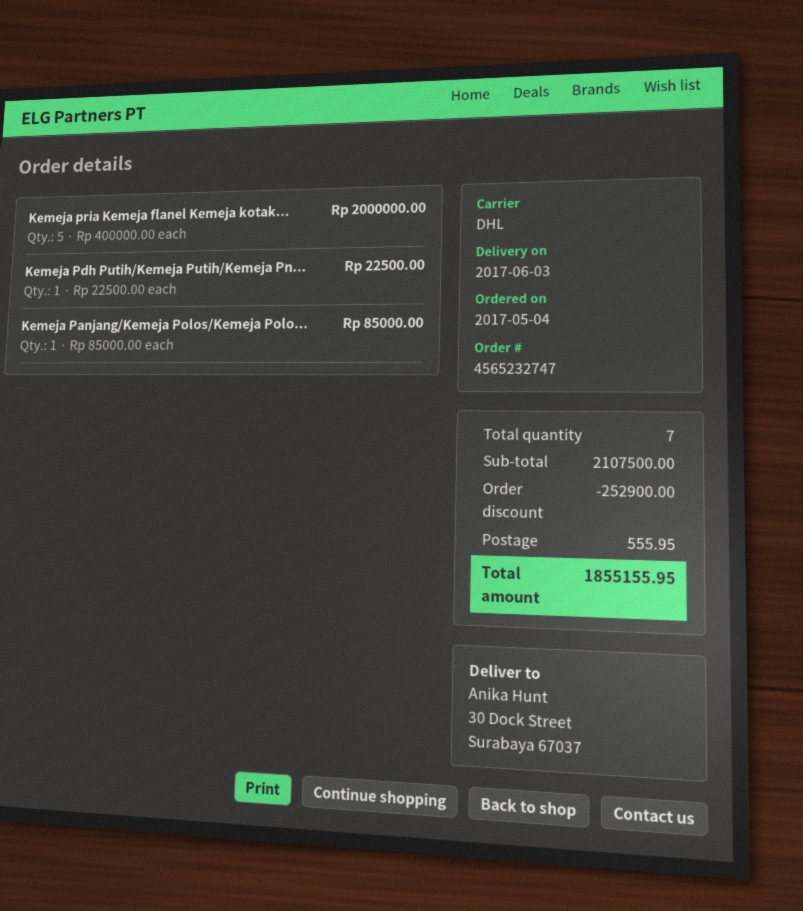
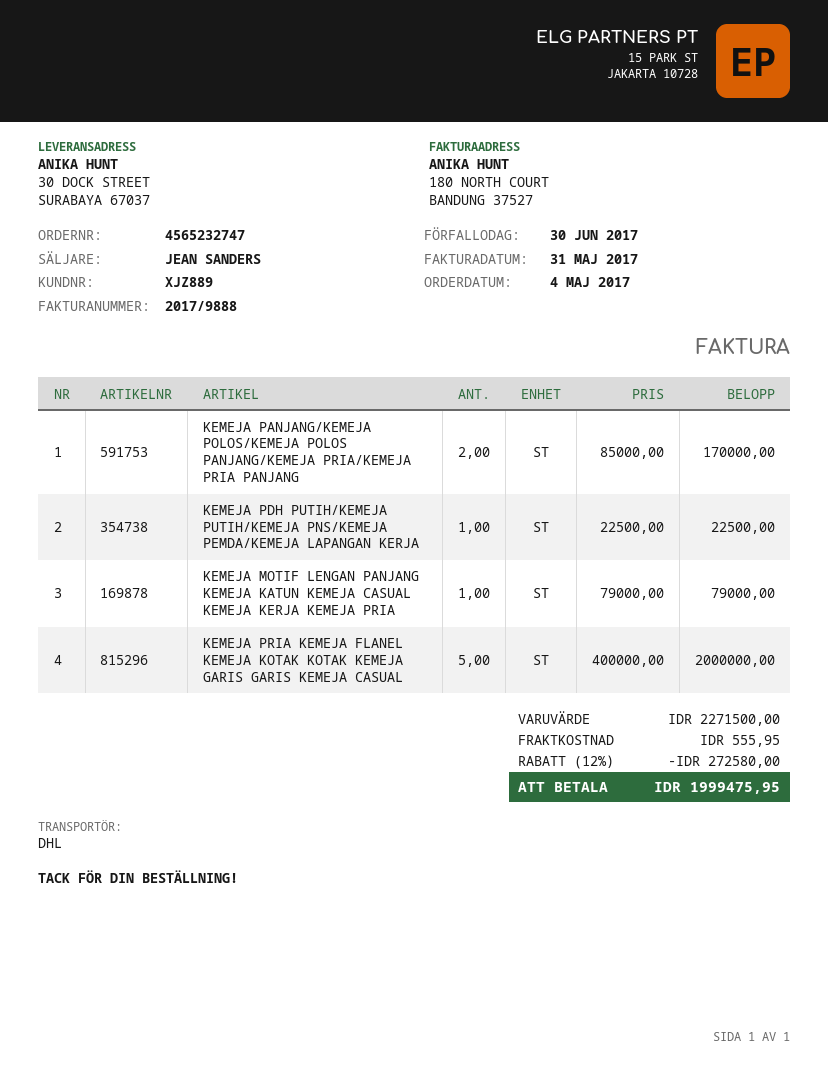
Kemeja Panjang/Kemeja Polos/Kemeja Polo...: 1 x 85000.00 = 85000.00 -> 2 x 85000.00 = 170000.00
KEMEJA MOTIF LENGAN PANJANG KEMEJA KATUN KEMEJA CASUAL KEMEJA KERJA KEMEJA PRIA: none -> 1 x 79000.00 = 79000.00
subtotal: 2107500.00 -> 2271500.00
discount: 252900.00 -> 272580.00
total: 1855155.95 -> 1999475.95

